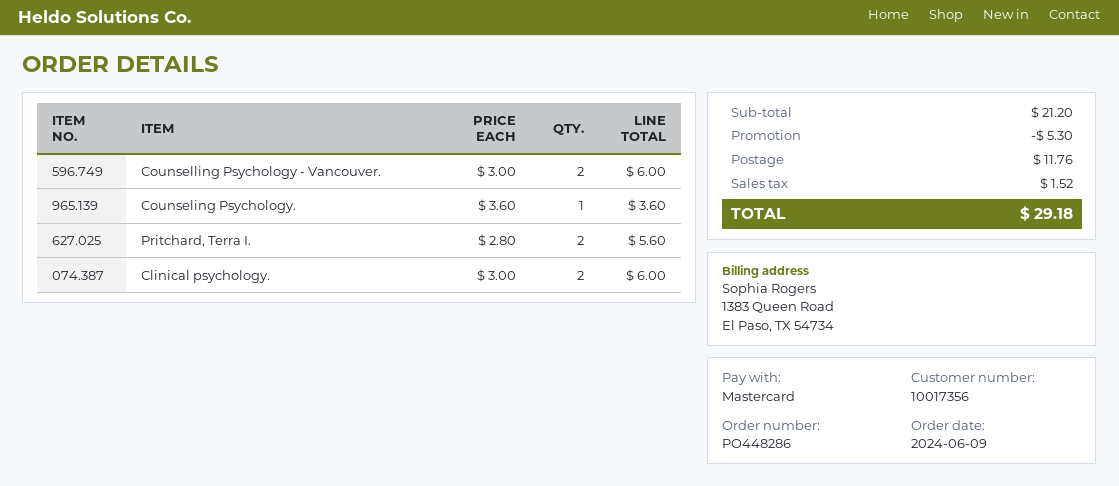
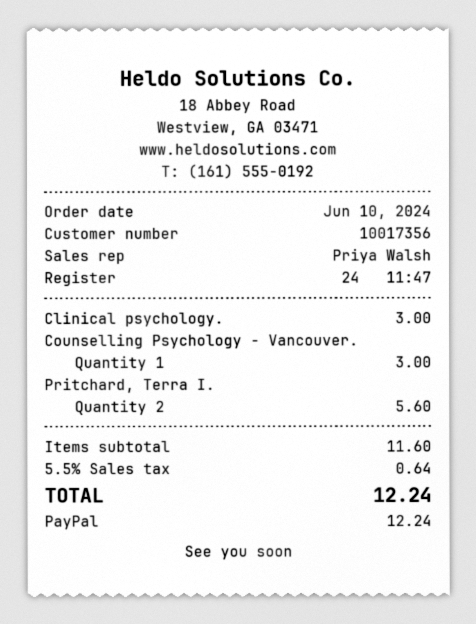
order date: 2024-06-09 -> 2024-06-10
payment method: Mastercard -> PayPal
Counselling Psychology - Vancouver.: 2 for 6.00 -> 1 for 3.00
Counseling Psychology.: 1 for 3.60 -> none
Clinical psychology.: 2 for 6.00 -> 1 for 3.00
subtotal: 21.20 -> 11.60
discount: 5.30 -> none
shipping: 11.76 -> none
tax: 1.52 -> 0.64
total: 29.18 -> 12.24

